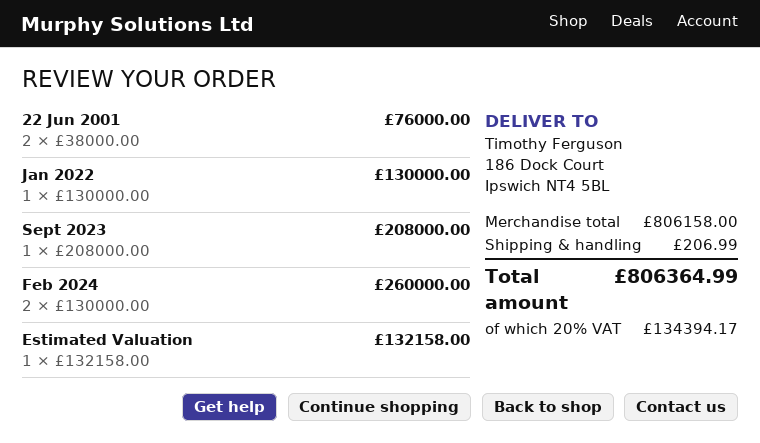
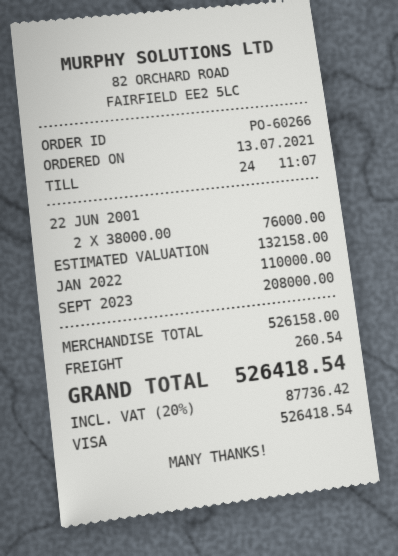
Jan 2022: 1 x 130000.00 = 130000.00 -> 1 x 110000.00 = 110000.00
Feb 2024: 2 x 130000.00 = 260000.00 -> none
subtotal: 806158.00 -> 526158.00
shipping: 206.99 -> 260.54
tax: 20% = 134394.17 -> 20% = 87736.42
total: 806364.99 -> 526418.54

